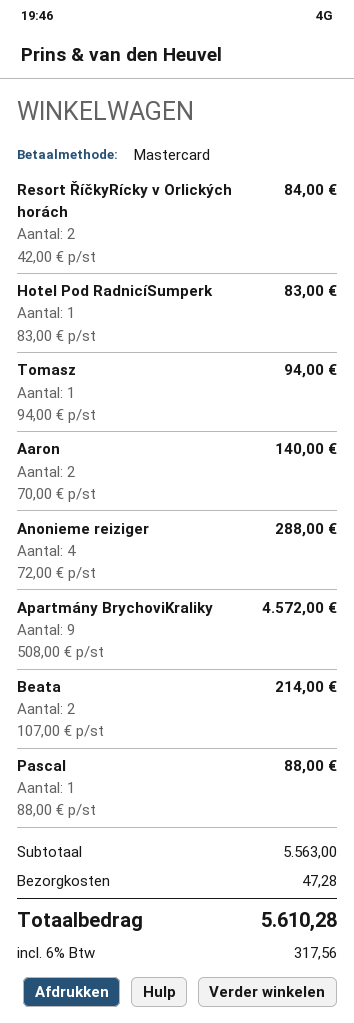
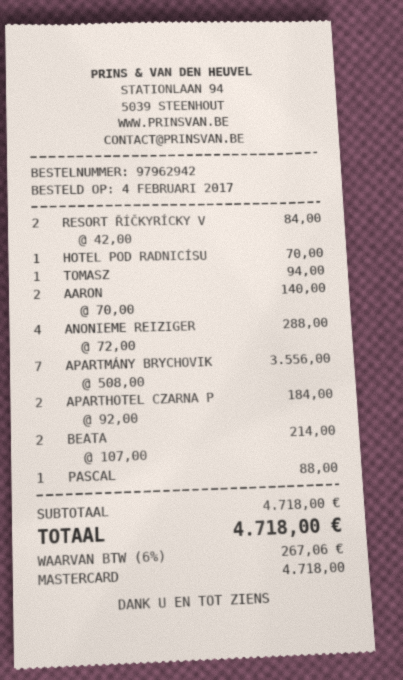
Hotel Pod RadnicíSumperk: 1 x 83.00 = 83.00 -> 1 x 70.00 = 70.00
Apartmány BrychoviKraliky: 9 x 508.00 = 4572.00 -> 7 x 508.00 = 3556.00
APARTHOTEL CZARNA P: none -> 2 x 92.00 = 184.00
subtotal: 5563.00 -> 4718.00
shipping: 47.28 -> none
tax: 6% = 317.56 -> 6% = 267.06
total: 5610.28 -> 4718.00

